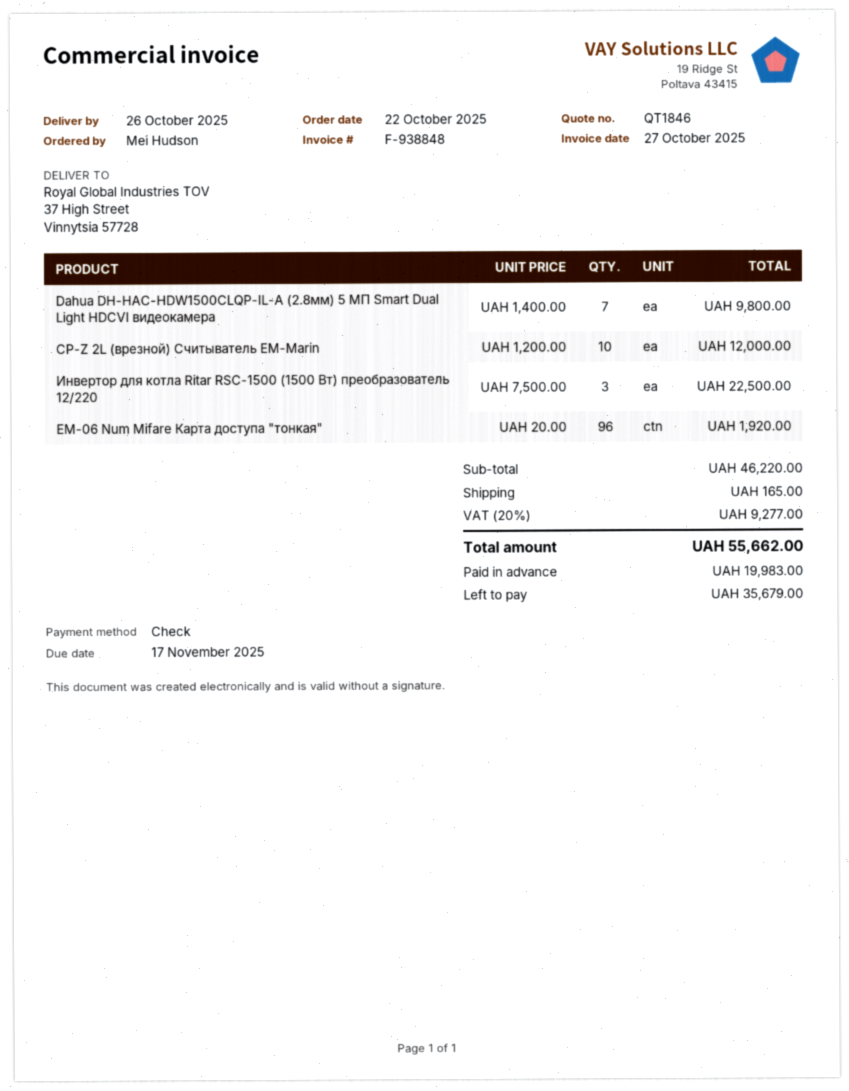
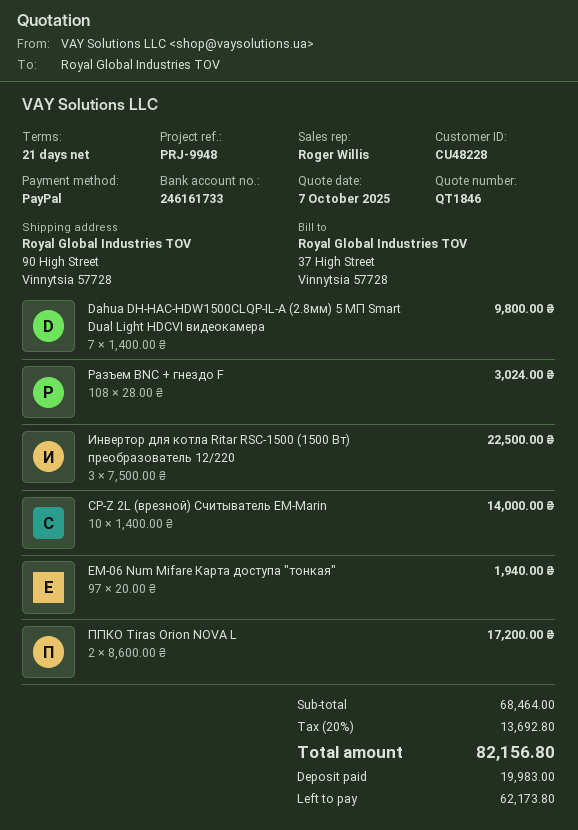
payment method: cheque -> PayPal
ship to: 37 High Street, Vinnytsia 57728 -> 90 High Street, Vinnytsia 57728
CP-Z 2L (врезной) Считыватель EM-Marin: 10 x 1200.00 = 12000.00 -> 10 x 1400.00 = 14000.00
EM-06 Num Mifare Карта доступа "тонкая": 96 x 20.00 = 1920.00 -> 97 x 20.00 = 1940.00
Разъем BNC + гнездо F: none -> 108 x 28.00 = 3024.00
ППКО Tiras Orion NOVA L: none -> 2 x 8600.00 = 17200.00
subtotal: 46220.00 -> 68464.00
shipping: 165.00 -> none
tax: 20% = 9277.00 -> 20% = 13692.80
total: 55662.00 -> 82156.80
balance: 35679.00 -> 62173.80

